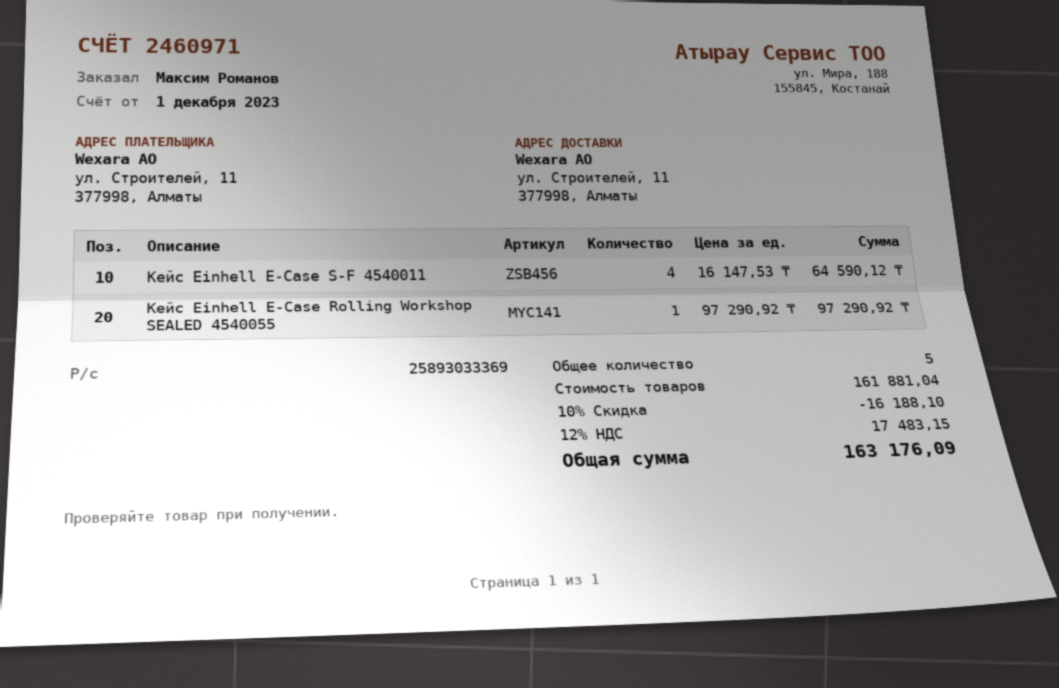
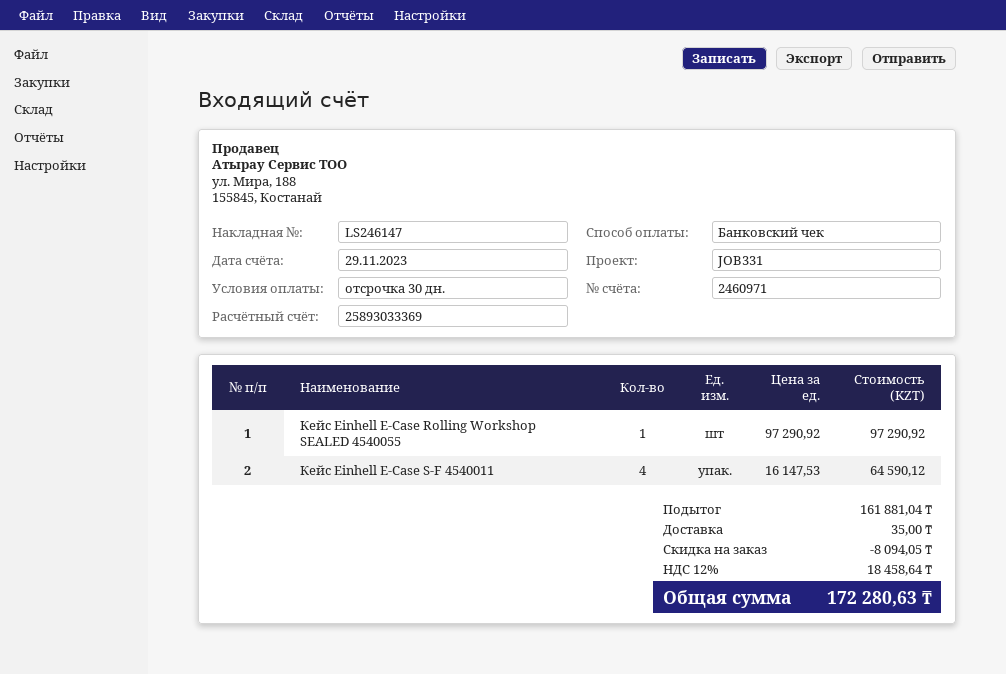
invoice date: 2023-12-01 -> 2023-11-29
discount: 16188.10 -> 8094.05
shipping: none -> 35.00
tax: 12% = 17483.15 -> 12% = 18458.64
total: 163176.09 -> 172280.63

